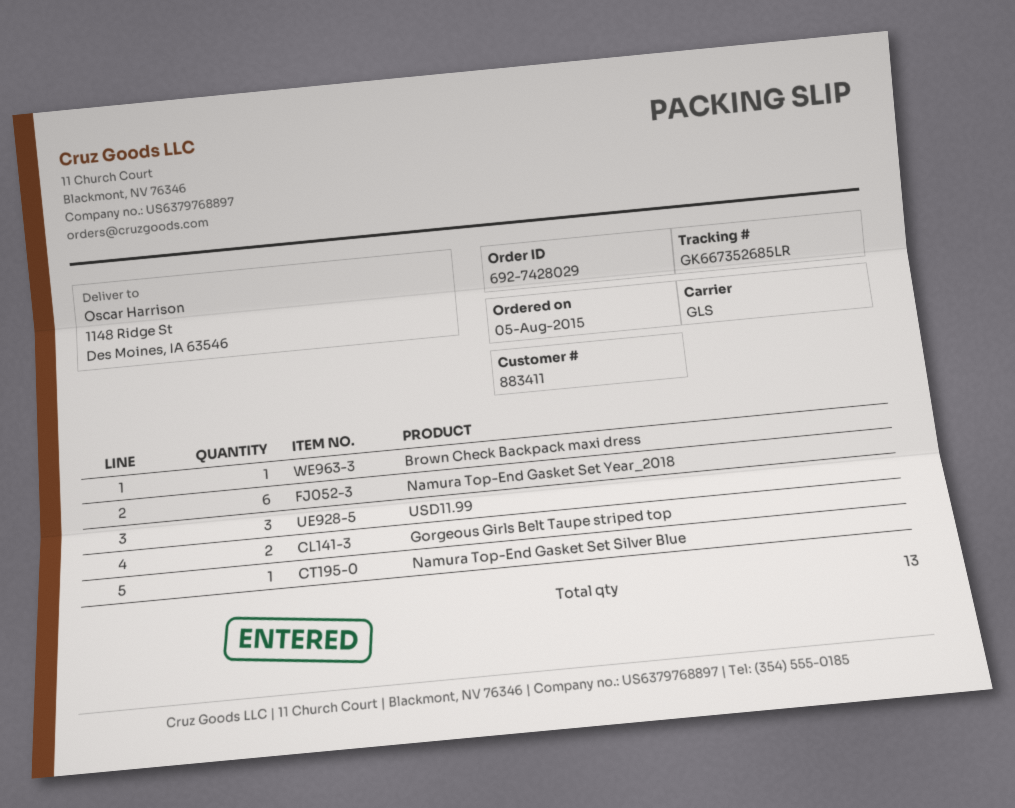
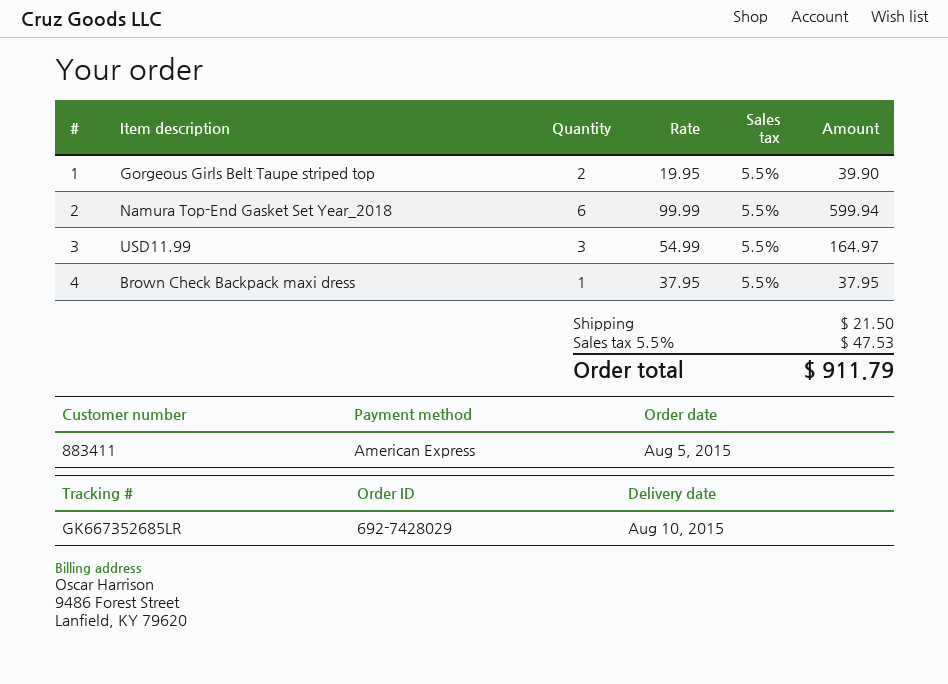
Namura Top-End Gasket Set Silver Blue: 1 -> none

